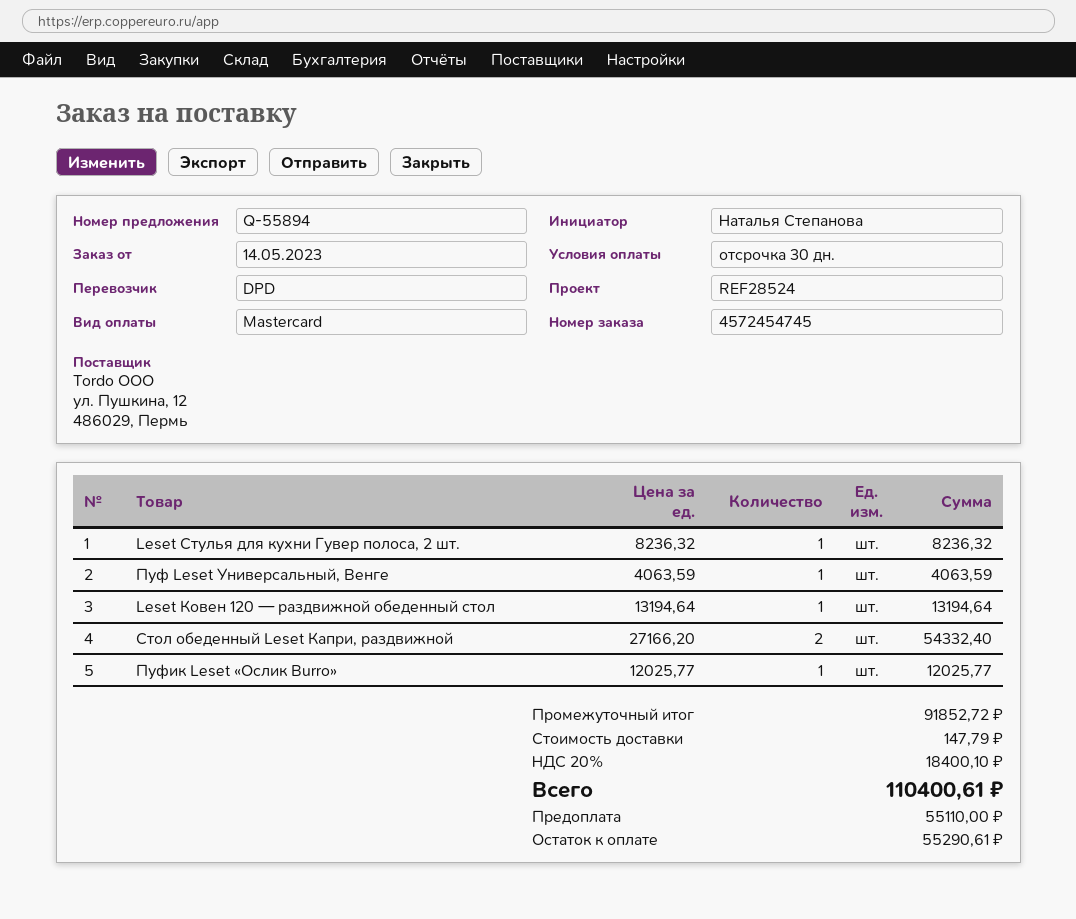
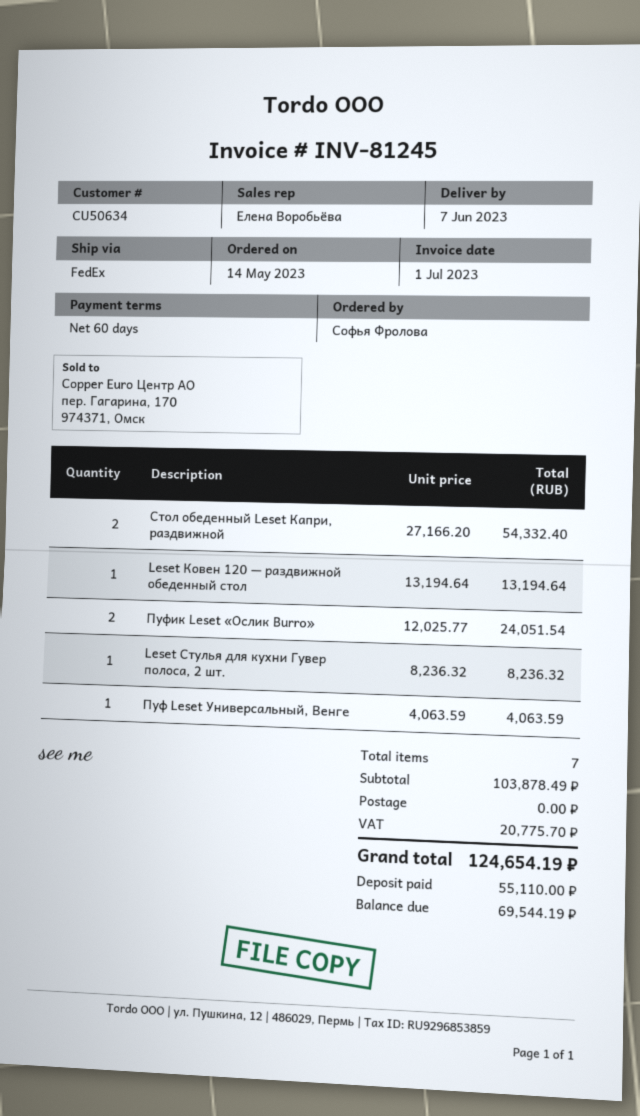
payment terms: 30 days -> 60 days
ordered by: Наталья Степанова -> Софья Фролова
shipping method: DPD -> FedEx
Пуфик Leset «Ослик Burro»: 1 x 12025.77 = 12025.77 -> 2 x 12025.77 = 24051.54
subtotal: 91852.72 -> 103878.49
shipping: 147.79 -> 0.00
tax: 18400.10 -> 20775.70
total: 110400.61 -> 124654.19
balance: 55290.61 -> 69544.19

